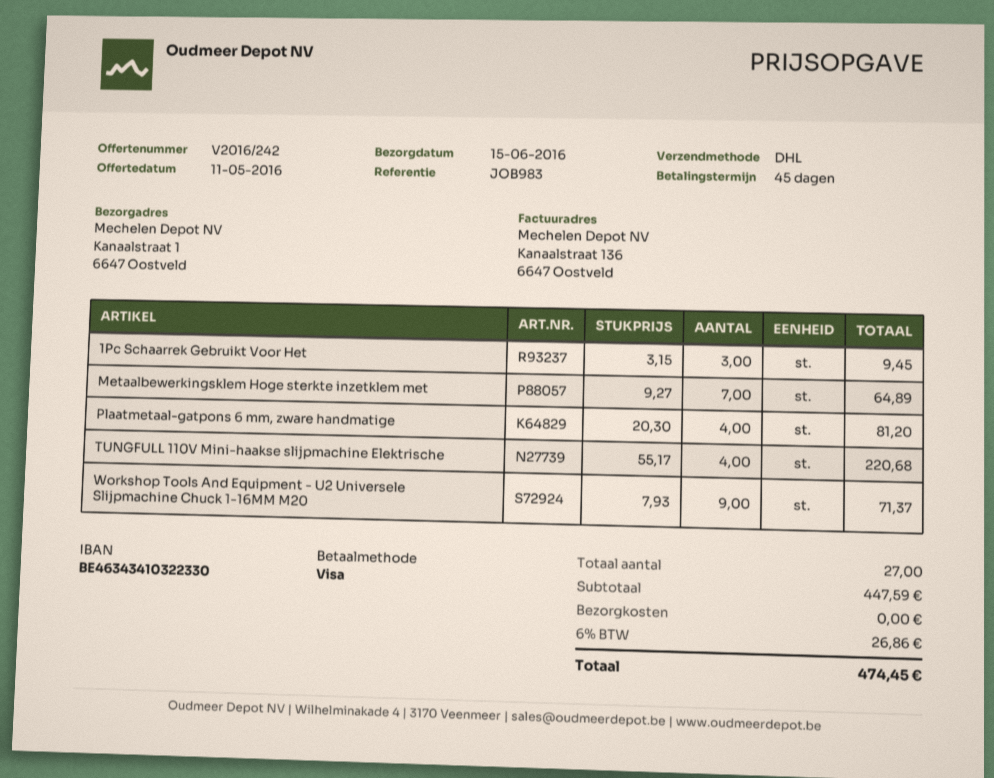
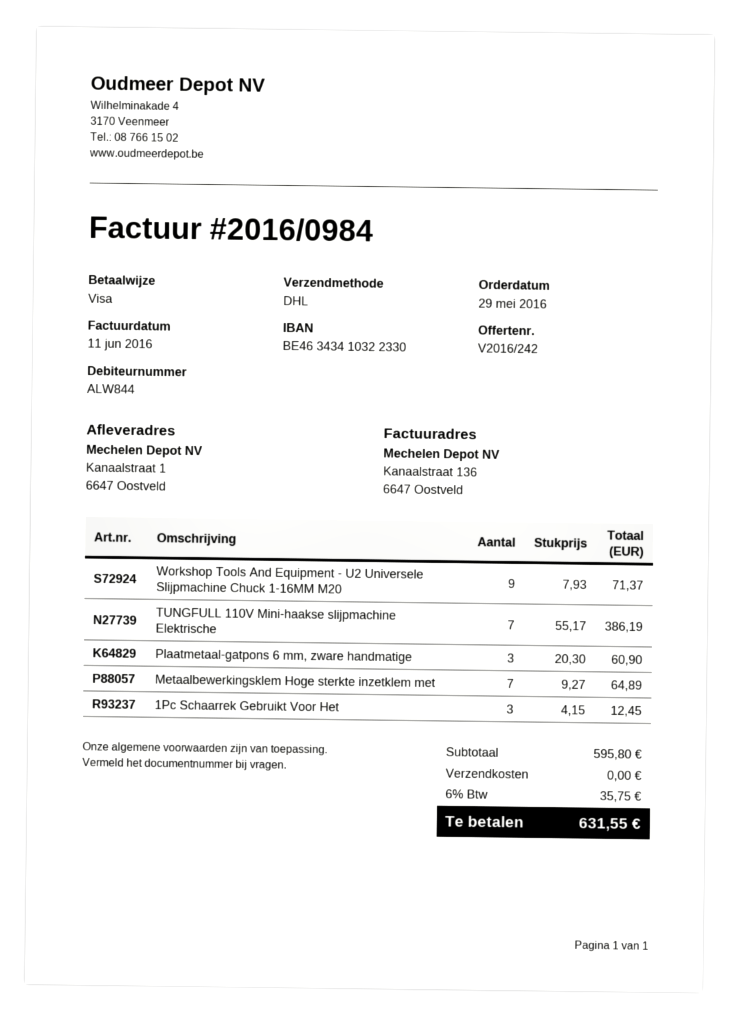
1Pc Schaarrek Gebruikt Voor Het: 3 x 3.15 = 9.45 -> 3 x 4.15 = 12.45
Plaatmetaal-gatpons 6 mm, zware handmatige: 4 x 20.30 = 81.20 -> 3 x 20.30 = 60.90
TUNGFULL 110V Mini-haakse slijpmachine Elektrische: 4 x 55.17 = 220.68 -> 7 x 55.17 = 386.19
subtotal: 447.59 -> 595.80
tax: 6% = 26.86 -> 6% = 35.75
total: 474.45 -> 631.55

